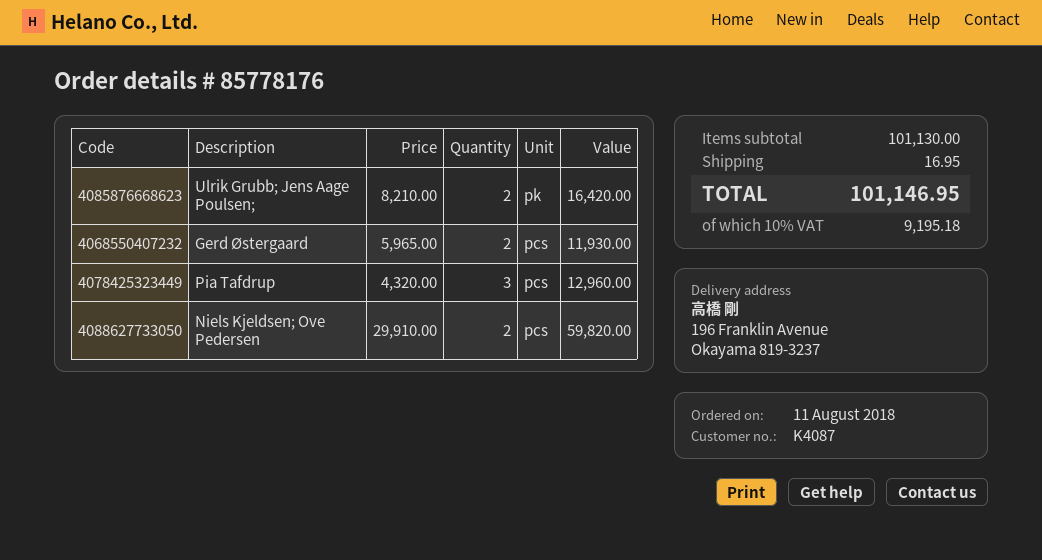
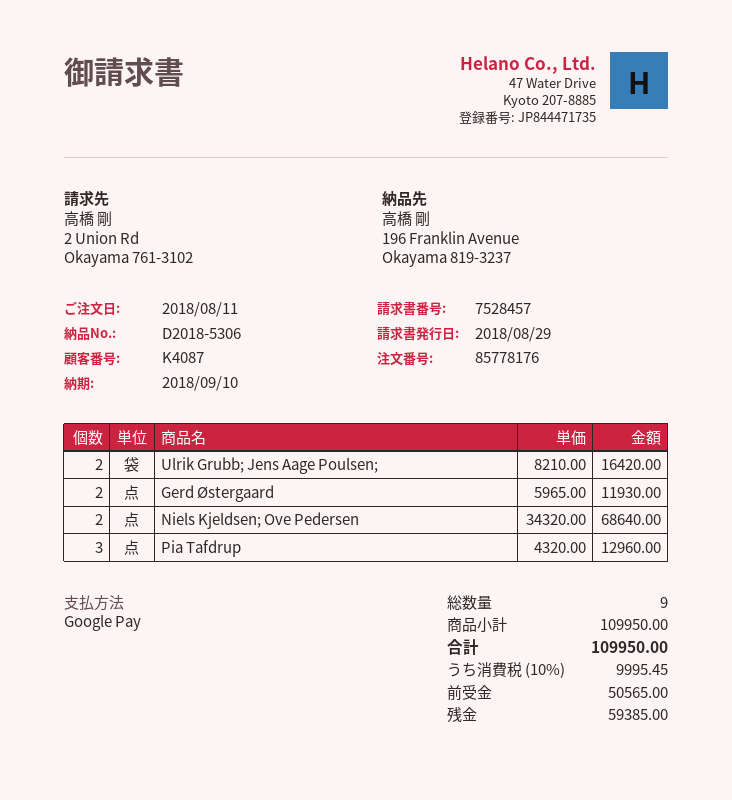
Niels Kjeldsen; Ove Pedersen: 2 x 29910.00 = 59820.00 -> 2 x 34320.00 = 68640.00
subtotal: 101130.00 -> 109950.00
shipping: 16.95 -> none
tax: 10% = 9195.18 -> 10% = 9995.45
total: 101146.95 -> 109950.00

